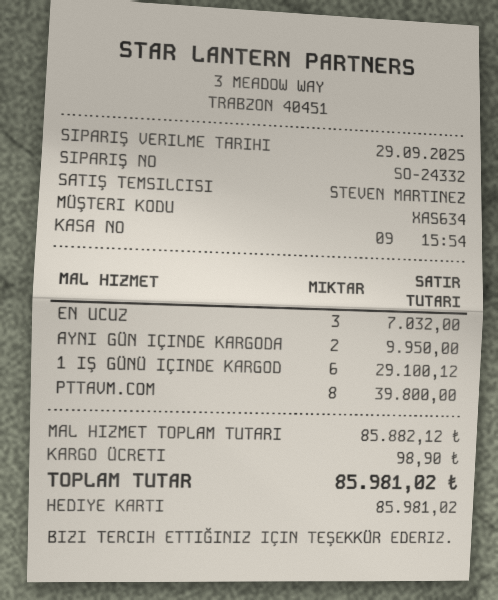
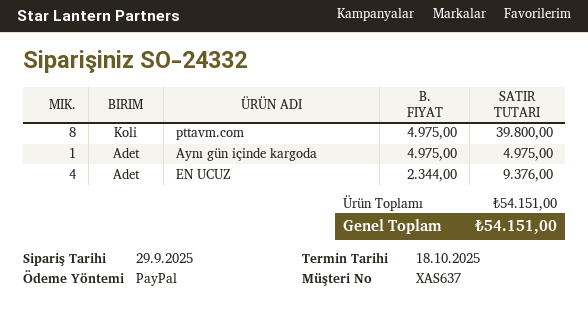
customer number: XAS634 -> XAS637
payment method: gift card -> PayPal
EN UCUZ: 3 for 7032.00 -> 4 for 9376.00
AYNI GÜN IÇINDE KARGODA: 2 for 9950.00 -> 1 for 4975.00
1 IŞ GÜNÜ IÇINDE KARGOD: 6 for 29100.12 -> none
subtotal: 85882.12 -> 54151.00
shipping: 98.90 -> none
total: 85981.02 -> 54151.00

